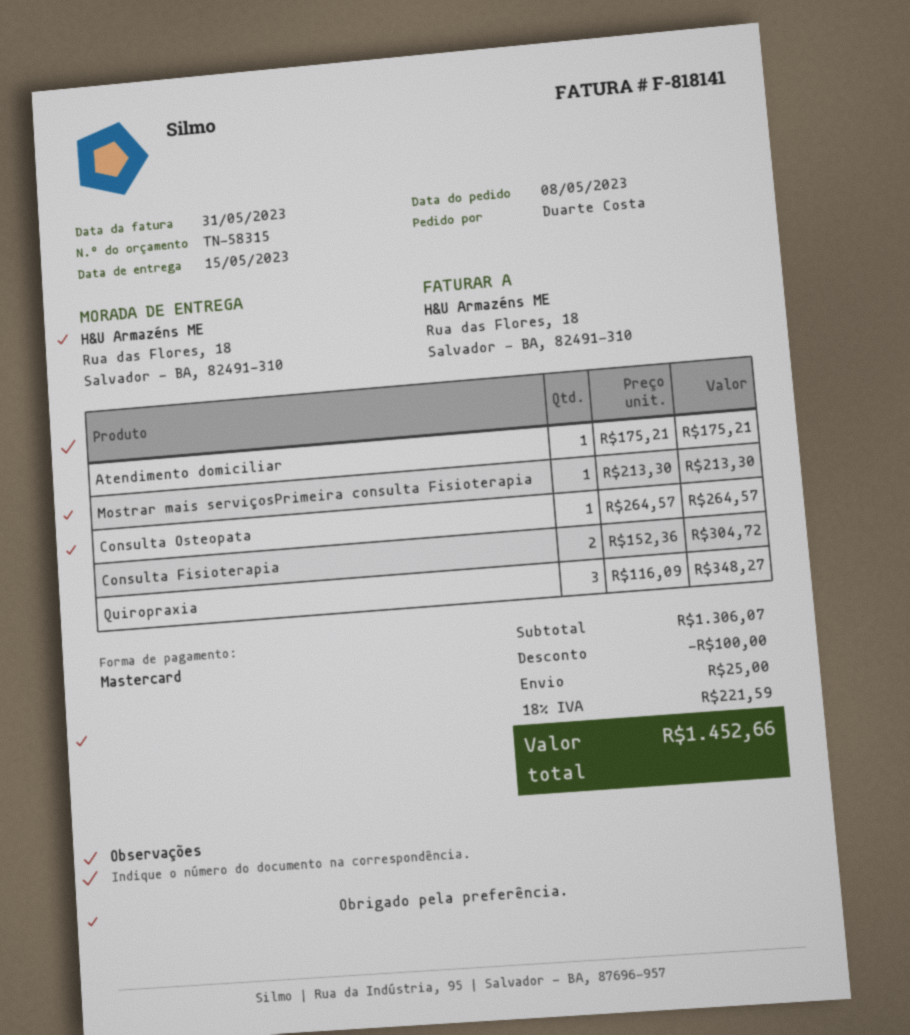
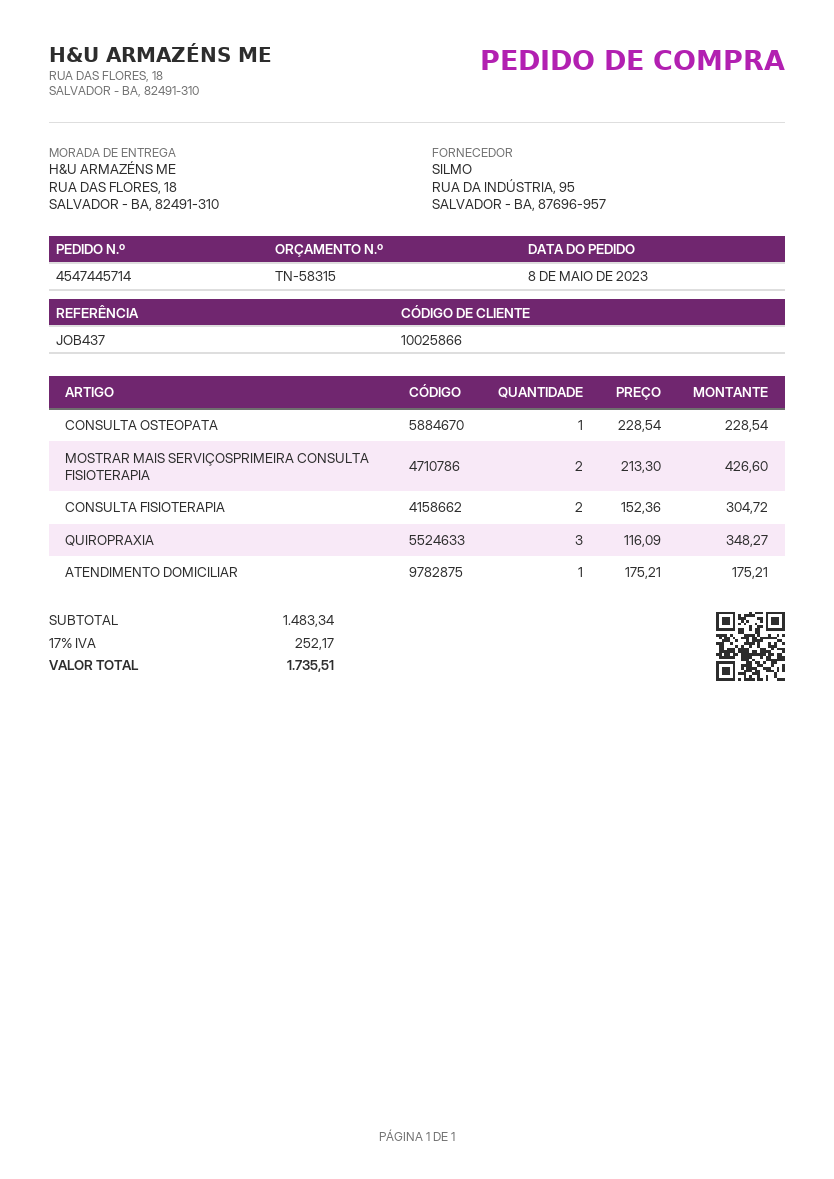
Mostrar mais serviçosPrimeira consulta Fisioterapia: 1 x 213.30 = 213.30 -> 2 x 213.30 = 426.60
Consulta Osteopata: 1 x 264.57 = 264.57 -> 1 x 228.54 = 228.54
subtotal: 1306.07 -> 1483.34
discount: 100.00 -> none
shipping: 25.00 -> none
tax: 18% = 221.59 -> 17% = 252.17
total: 1452.66 -> 1735.51

